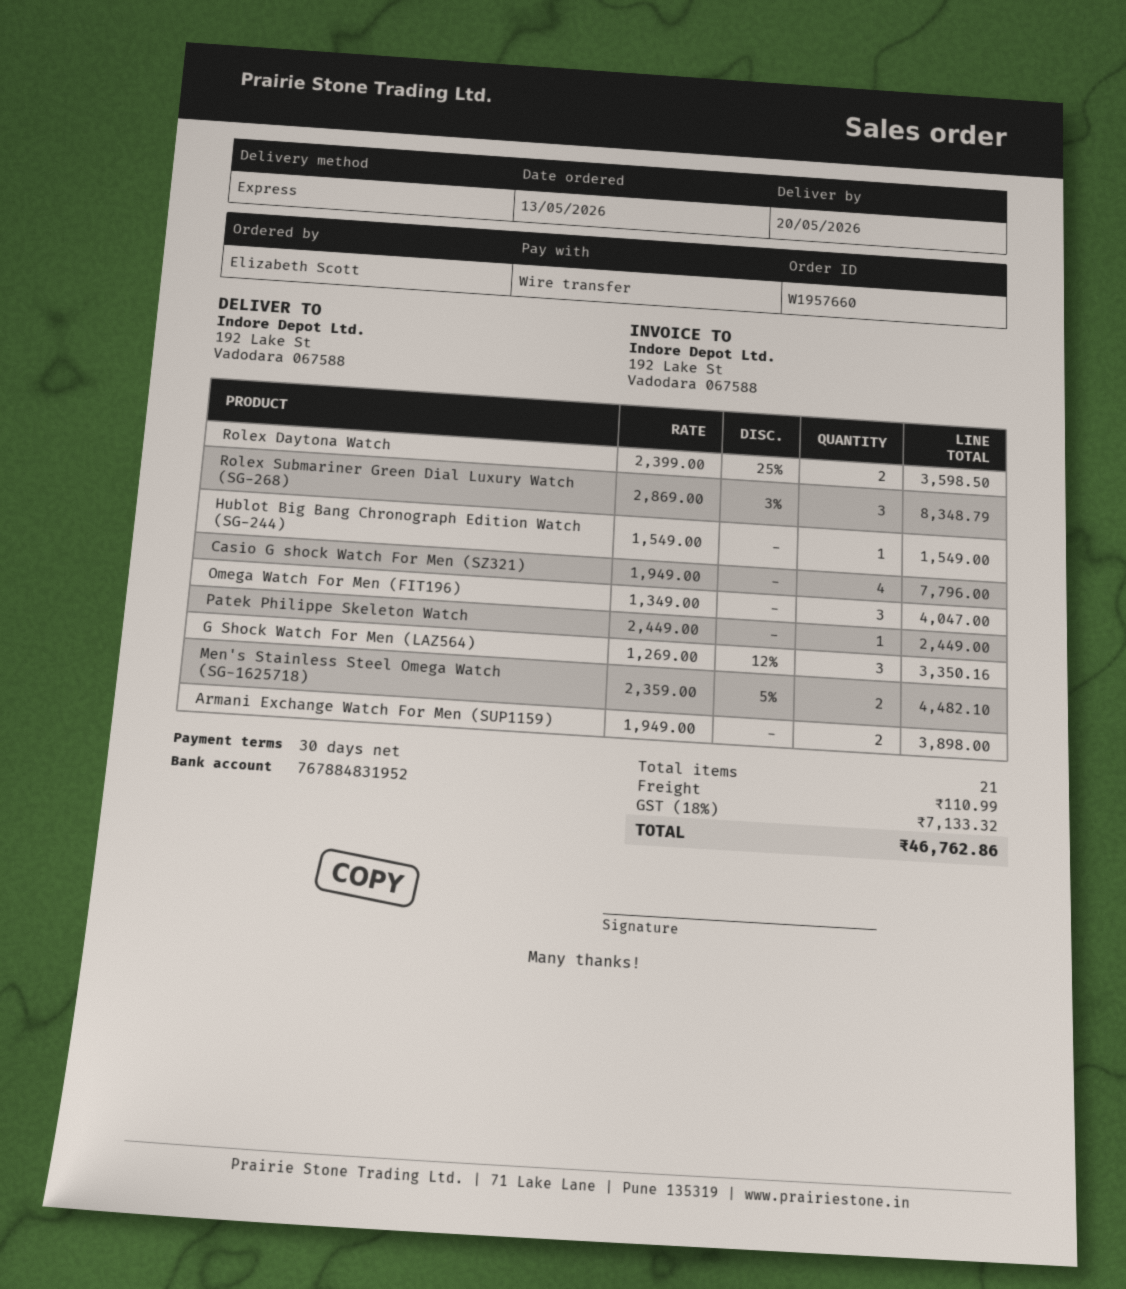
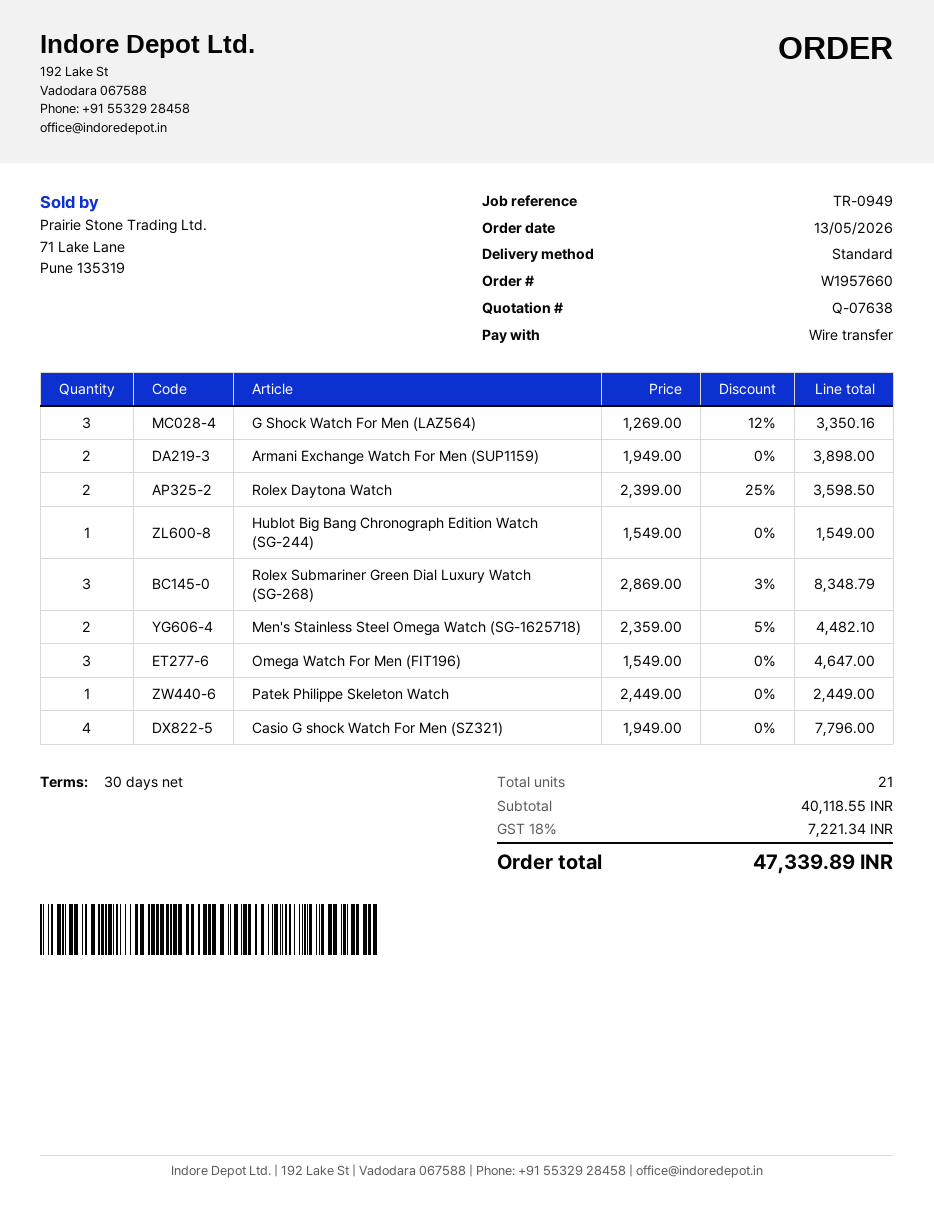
shipping method: express -> standard
Omega Watch For Men (FIT196): 3 x 1349.00 = 4047.00 -> 3 x 1549.00 = 4647.00
shipping: 110.99 -> none
tax: 18% = 7133.32 -> 18% = 7221.34
total: 46762.86 -> 47339.89

